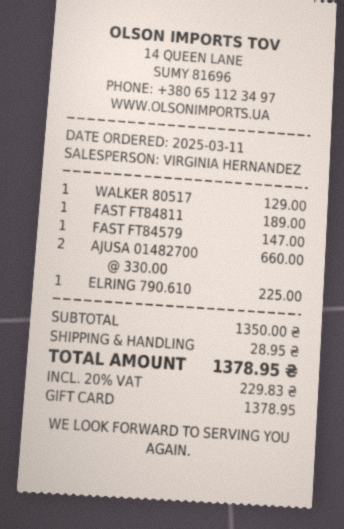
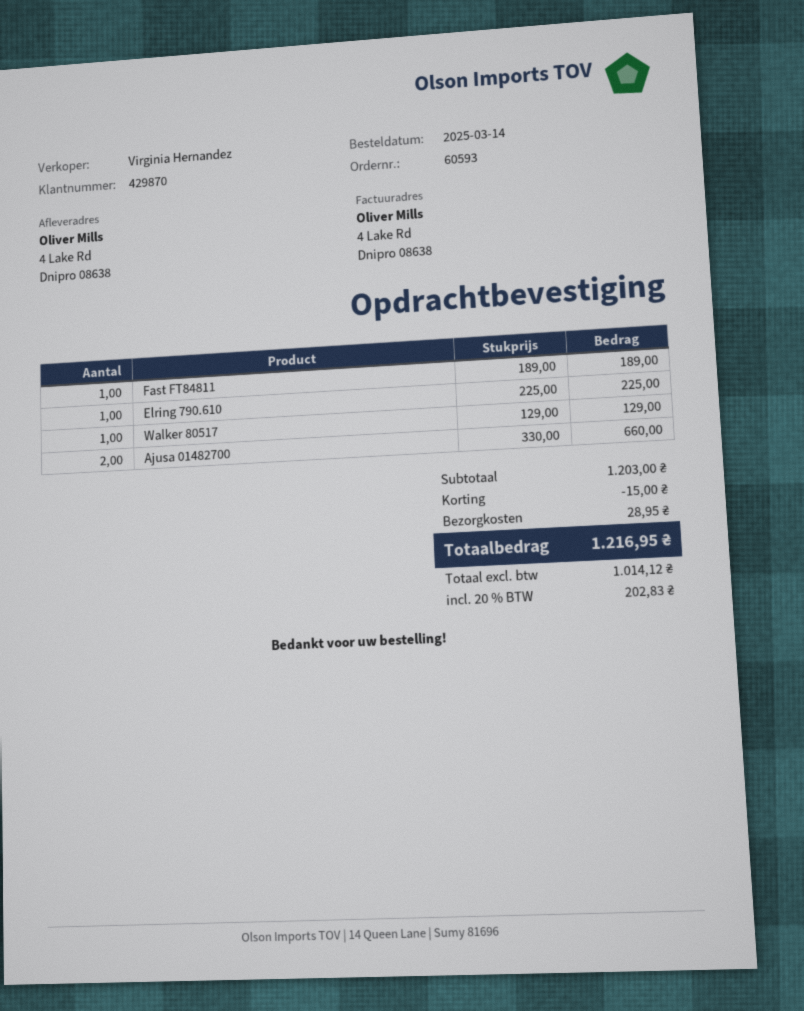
order date: 2025-03-11 -> 2025-03-14
FAST FT84579: 1 x 147.00 = 147.00 -> none
subtotal: 1350.00 -> 1203.00
discount: none -> 15.00
tax: 20% = 229.83 -> 20% = 202.83
total: 1378.95 -> 1216.95

